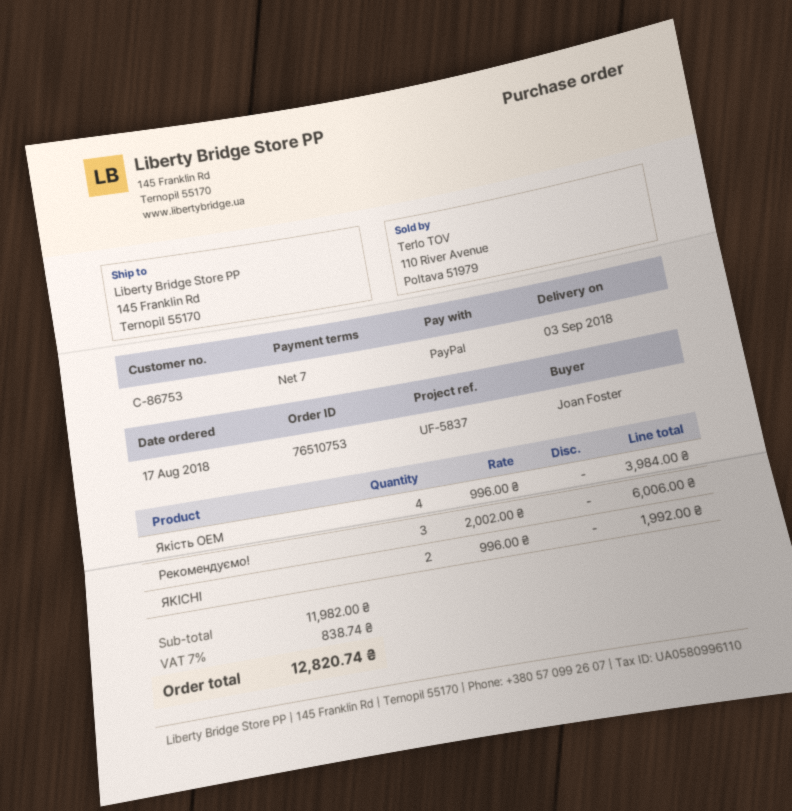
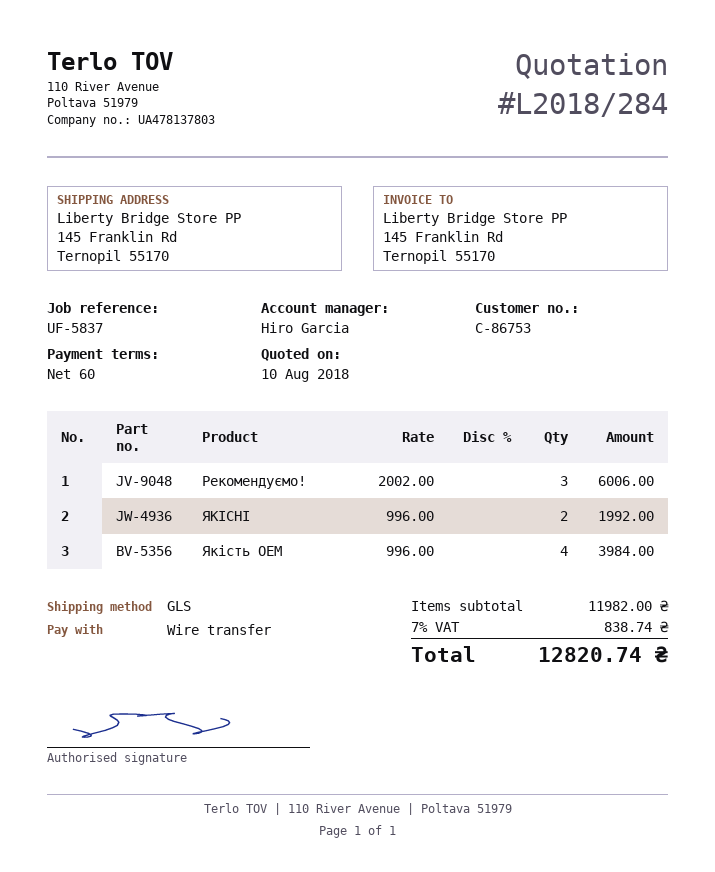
payment terms: 7 days -> 60 days
payment method: PayPal -> bank transfer

